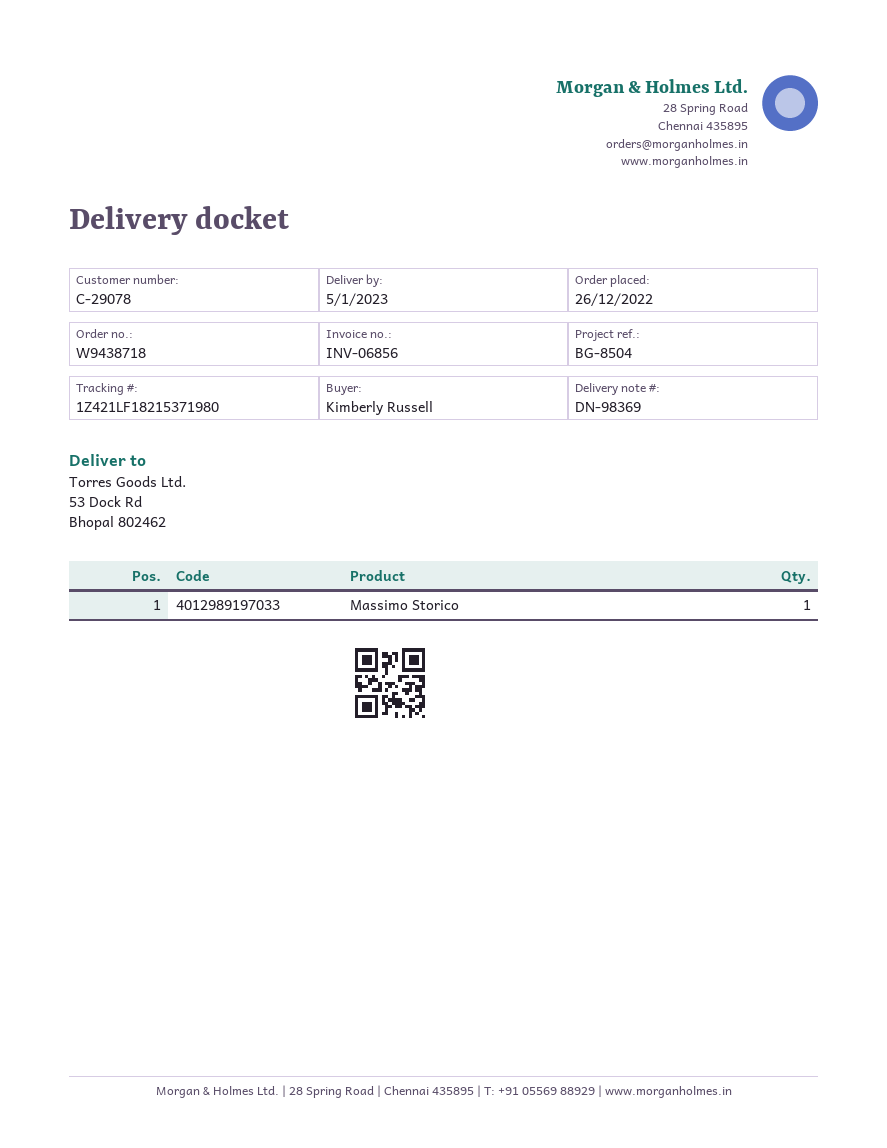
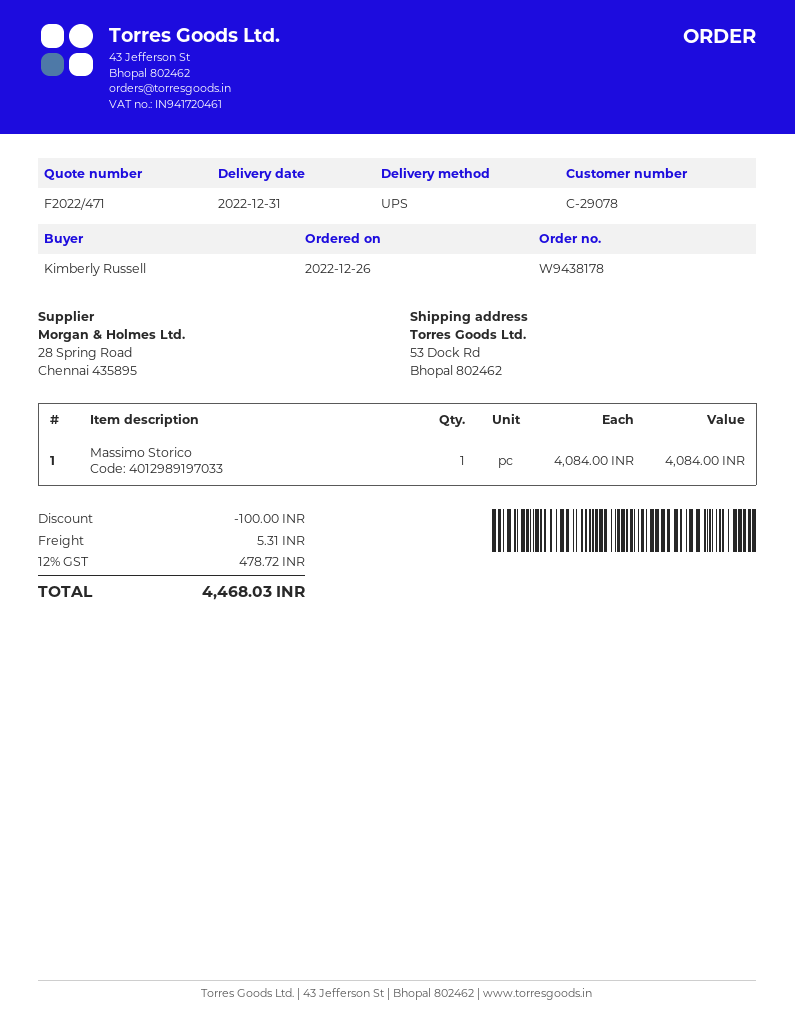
order number: W9438718 -> W9438178
delivery date: 2023-01-05 -> 2022-12-31

